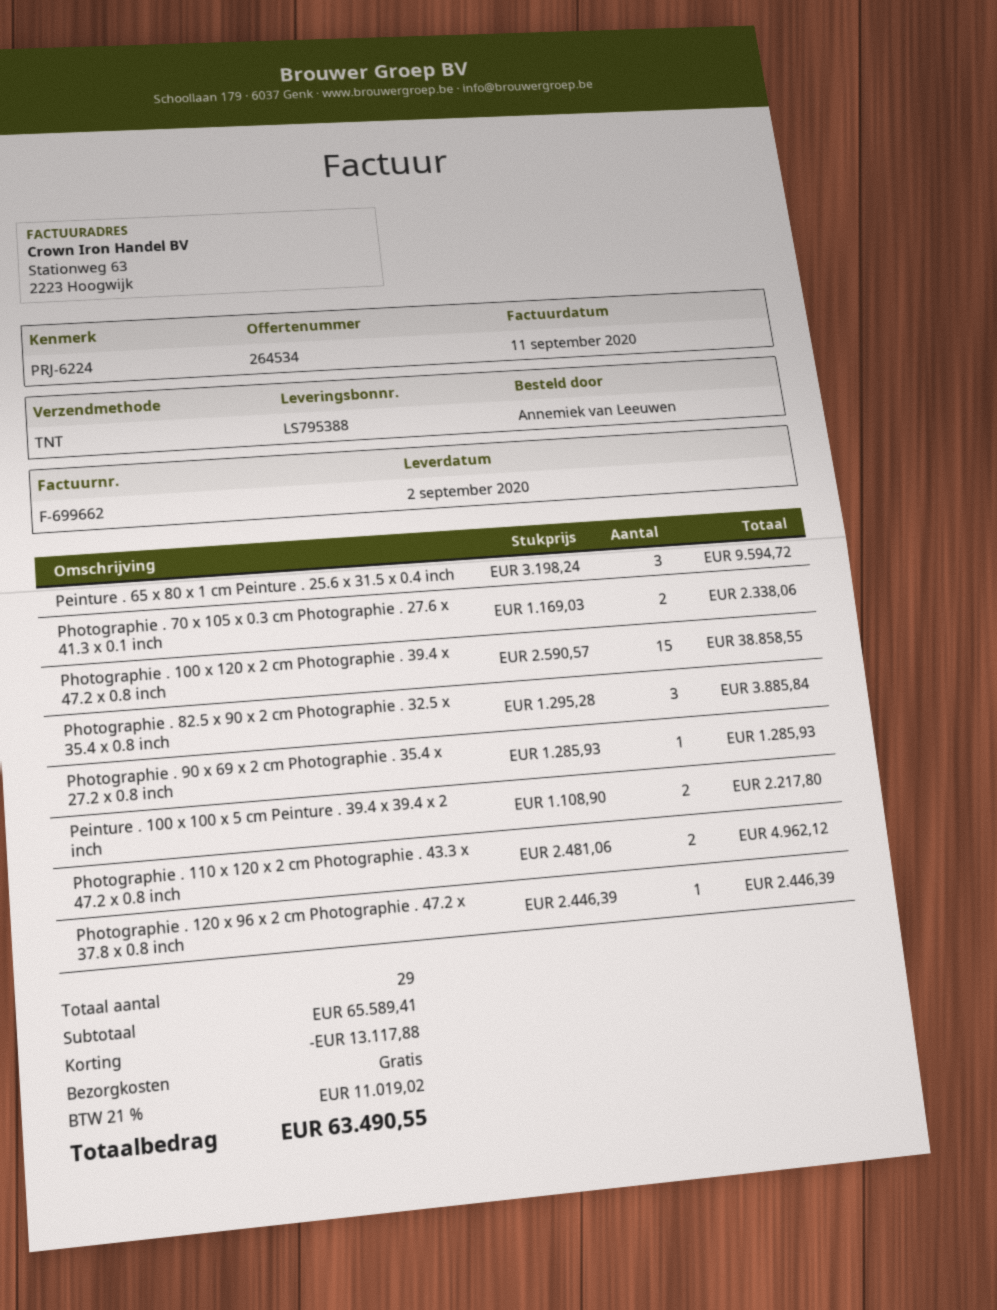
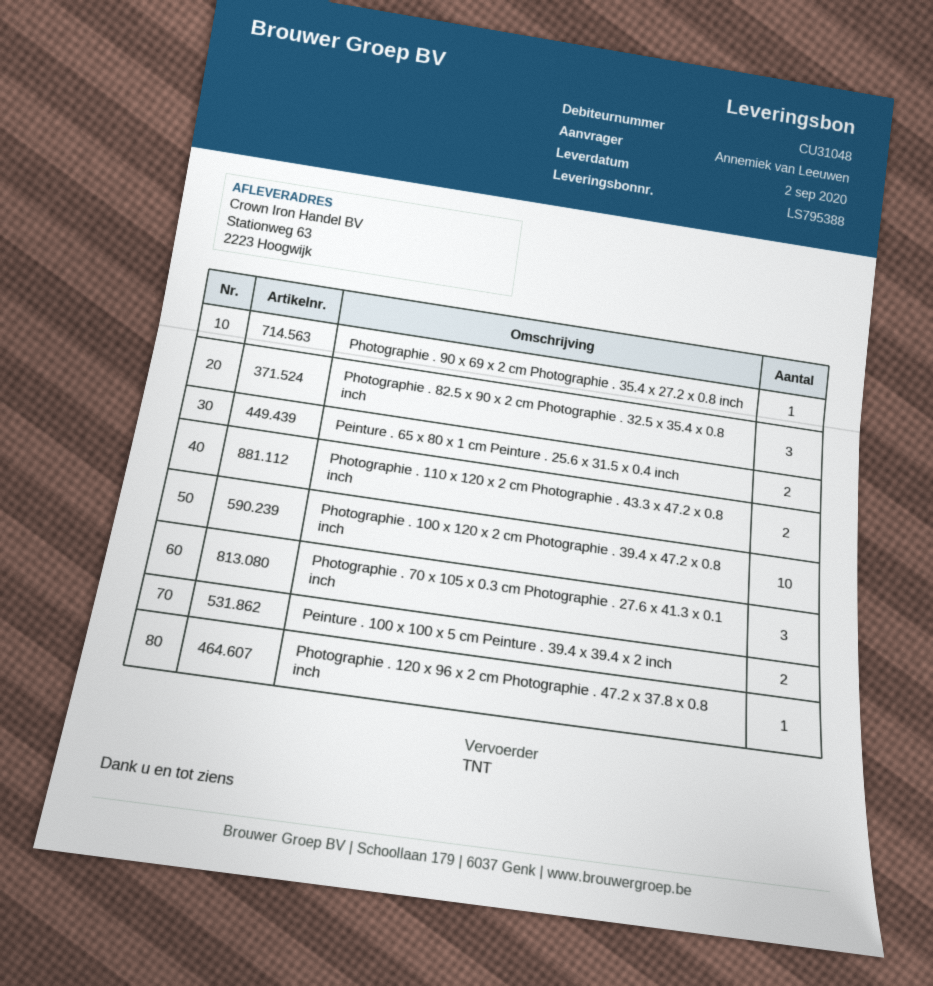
Peinture . 65 x 80 x 1 cm Peinture . 25.6 x 31.5 x 0.4 inch: 3 -> 2
Photographie . 70 x 105 x 0.3 cm Photographie . 27.6 x 41.3 x 0.1 inch: 2 -> 3
Photographie . 100 x 120 x 2 cm Photographie . 39.4 x 47.2 x 0.8 inch: 15 -> 10

